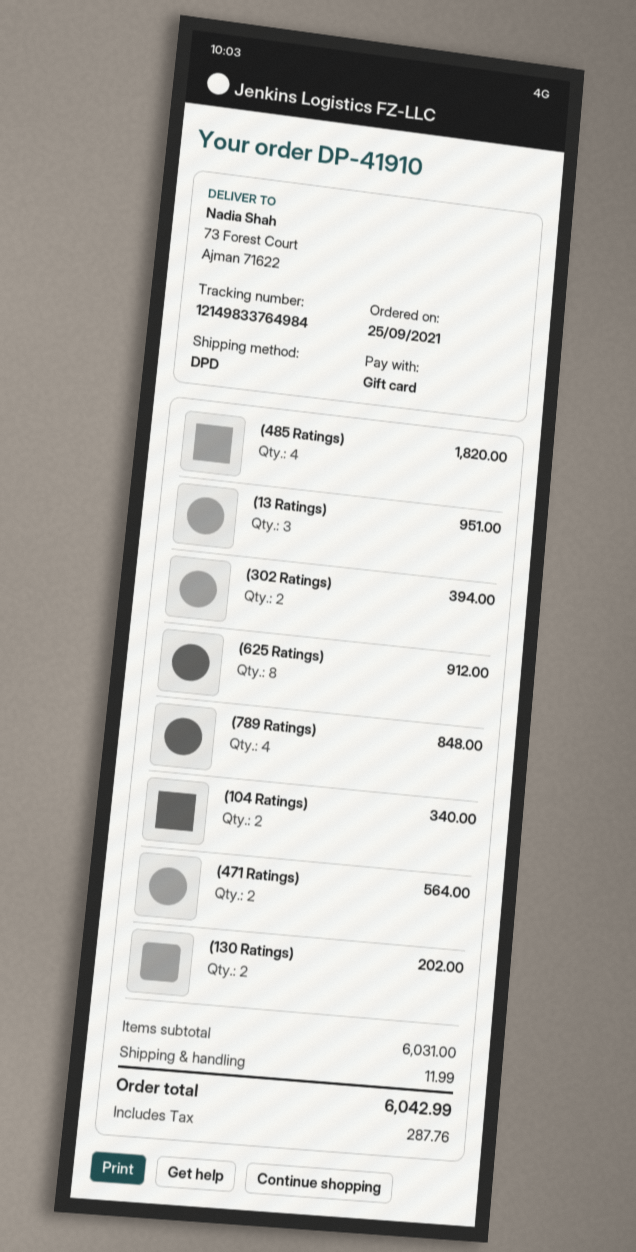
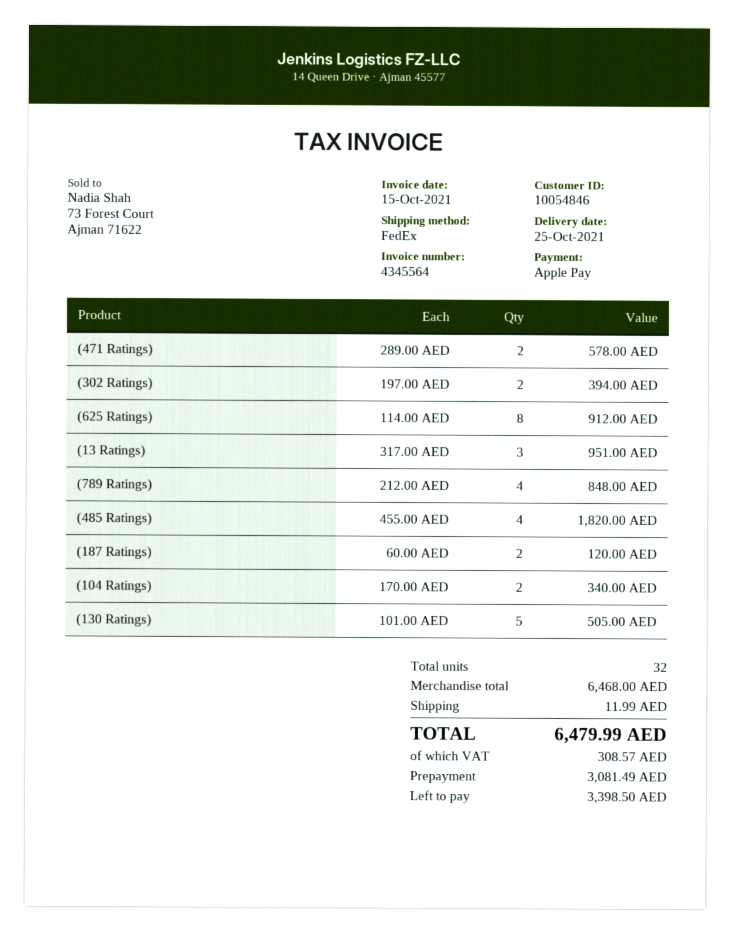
payment method: gift card -> Apple Pay
shipping method: DPD -> FedEx
(471 Ratings): 2 for 564.00 -> 2 for 578.00
(130 Ratings): 2 for 202.00 -> 5 for 505.00
(187 Ratings): none -> 2 for 120.00
subtotal: 6031.00 -> 6468.00
tax: 287.76 -> 308.57
total: 6042.99 -> 6479.99

